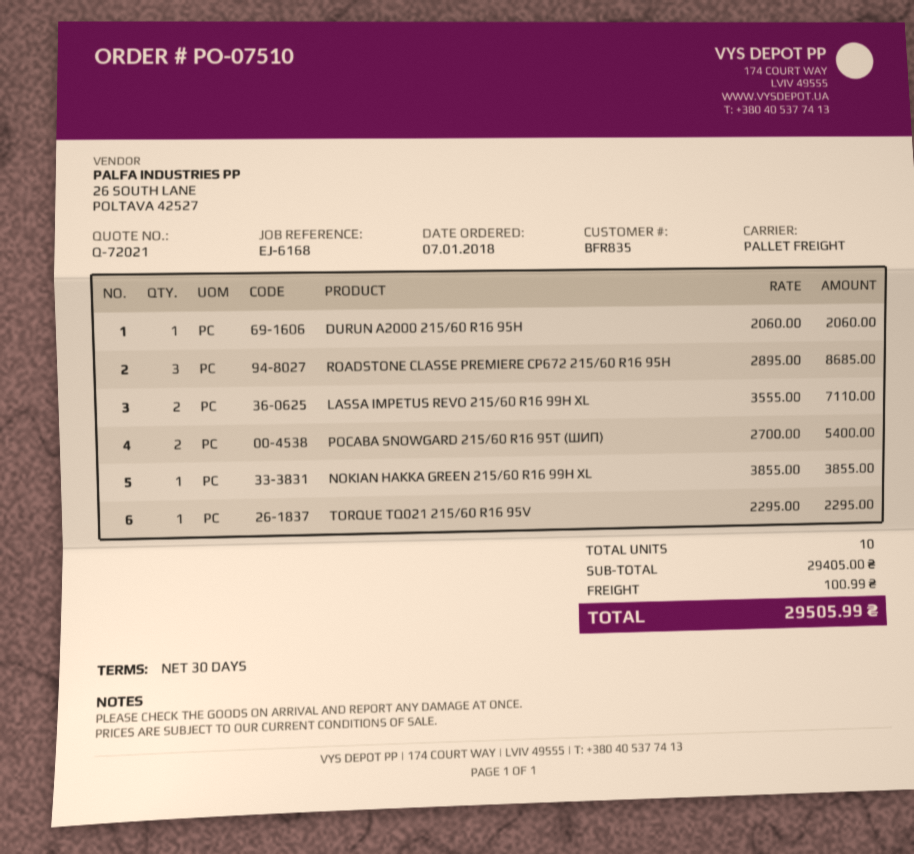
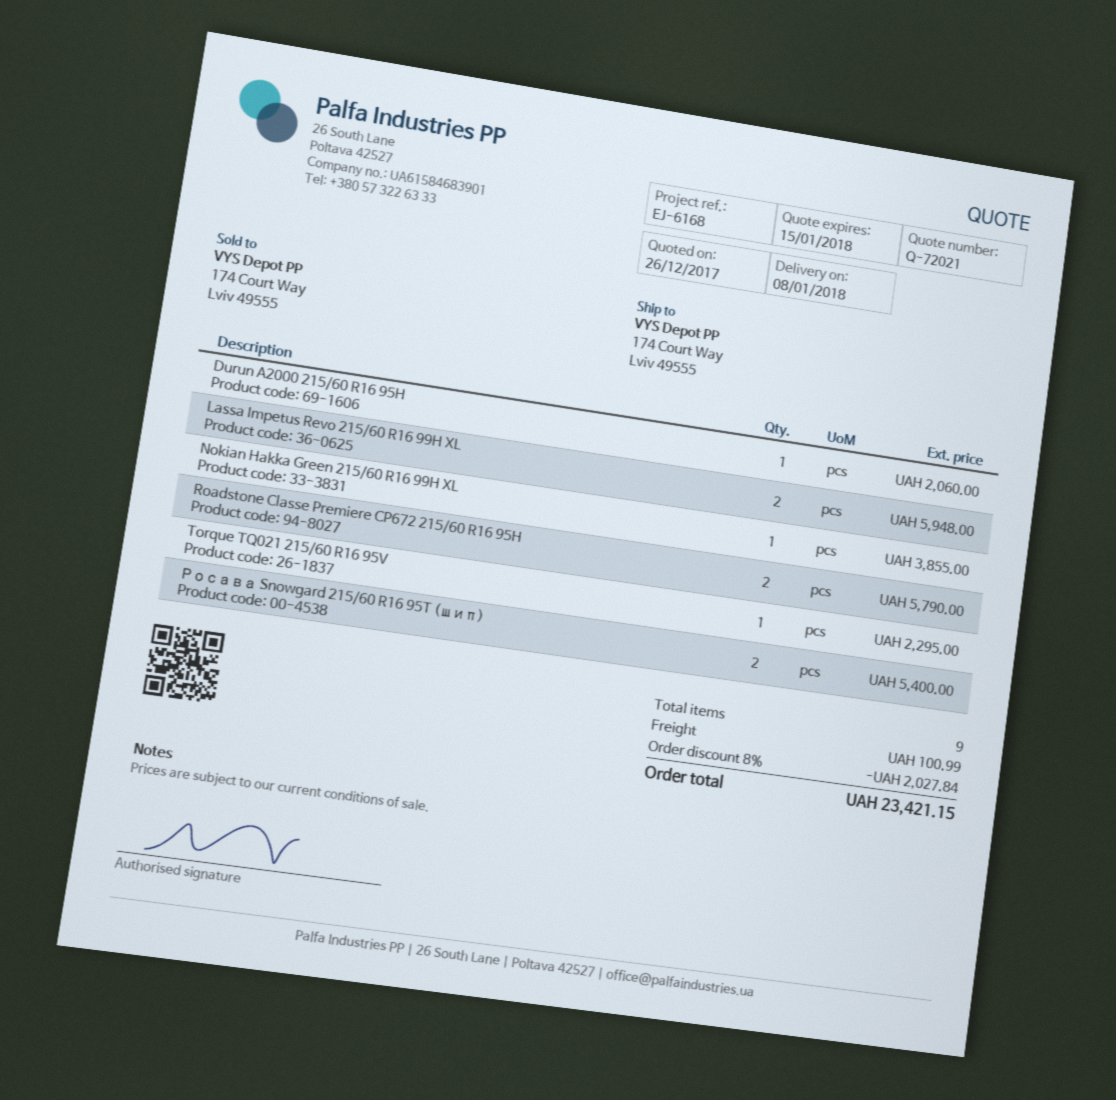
ROADSTONE CLASSE PREMIERE CP672 215/60 R16 95H: 3 for 8685.00 -> 2 for 5790.00
LASSA IMPETUS REVO 215/60 R16 99H XL: 2 for 7110.00 -> 2 for 5948.00
total quantity: 10 -> 9
discount: none -> 8% = 2027.84
total: 29505.99 -> 23421.15

